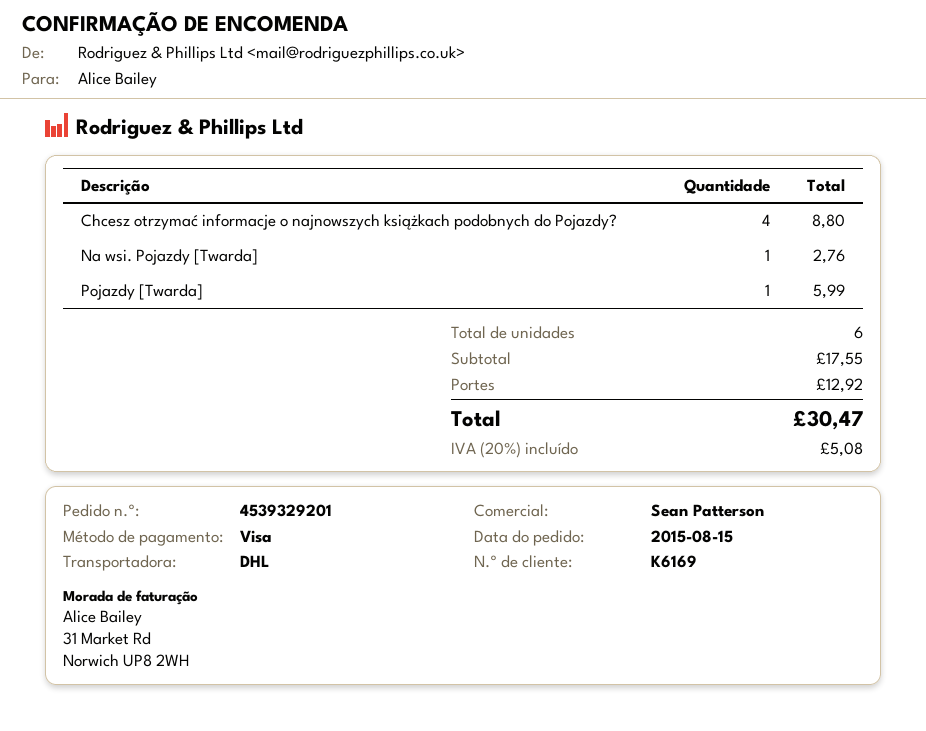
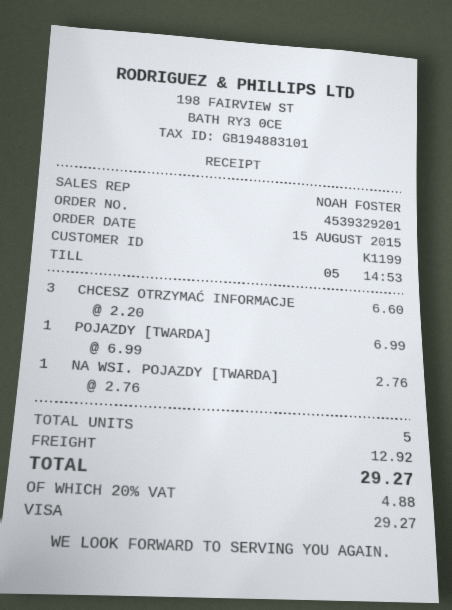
customer number: K6169 -> K1199
sales rep: Sean Patterson -> NOAH FOSTER
Chcesz otrzymać informacje o najnowszych książkach podobnych do Pojazdy?: 4 for 8.80 -> 3 for 6.60
Pojazdy [Twarda]: 1 for 5.99 -> 1 for 6.99
total quantity: 6 -> 5
tax: 20% = 5.08 -> 20% = 4.88
total: 30.47 -> 29.27

